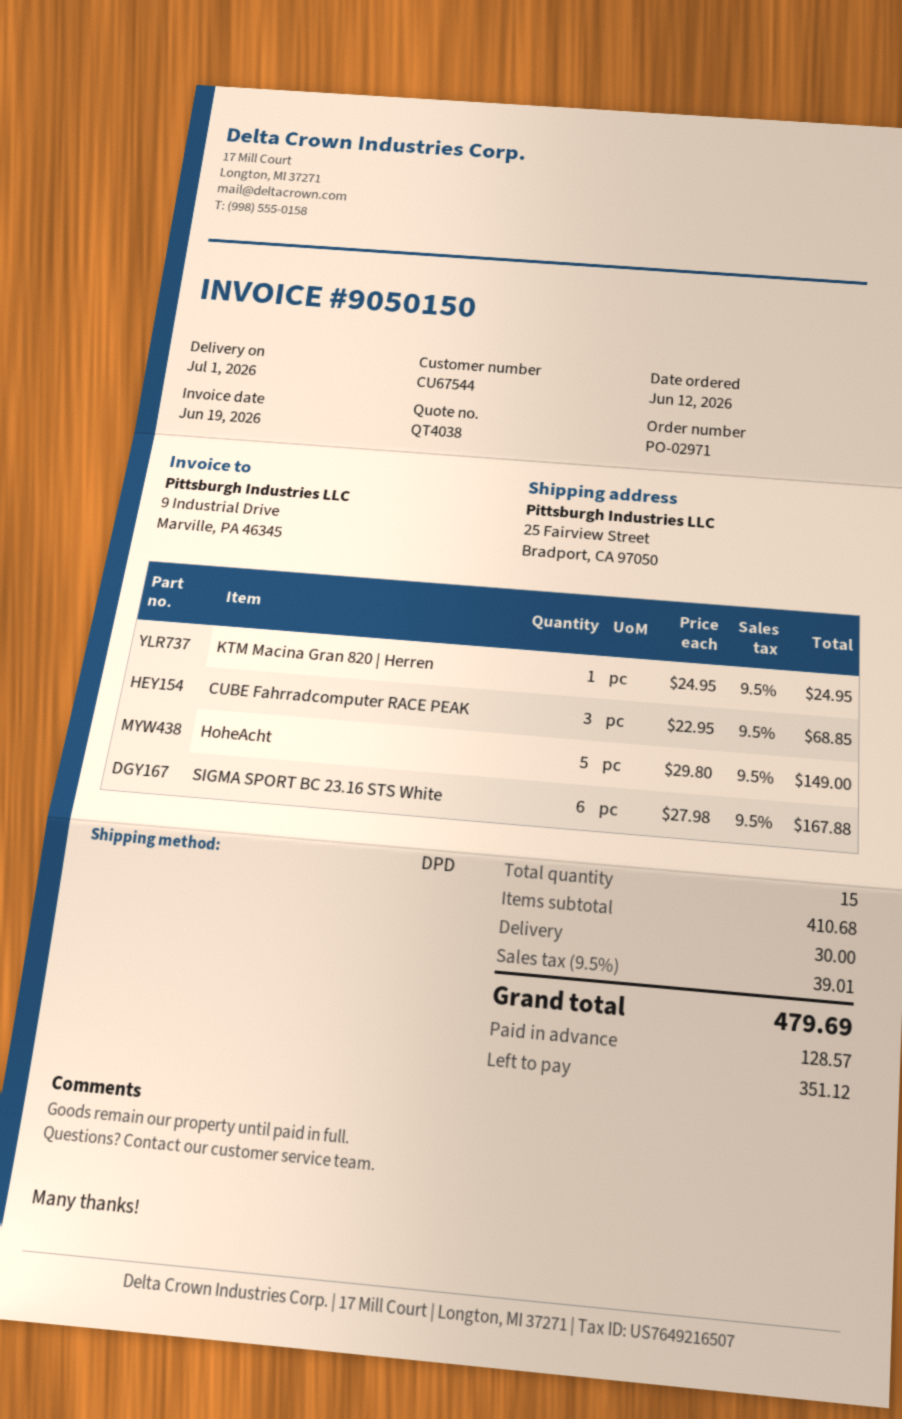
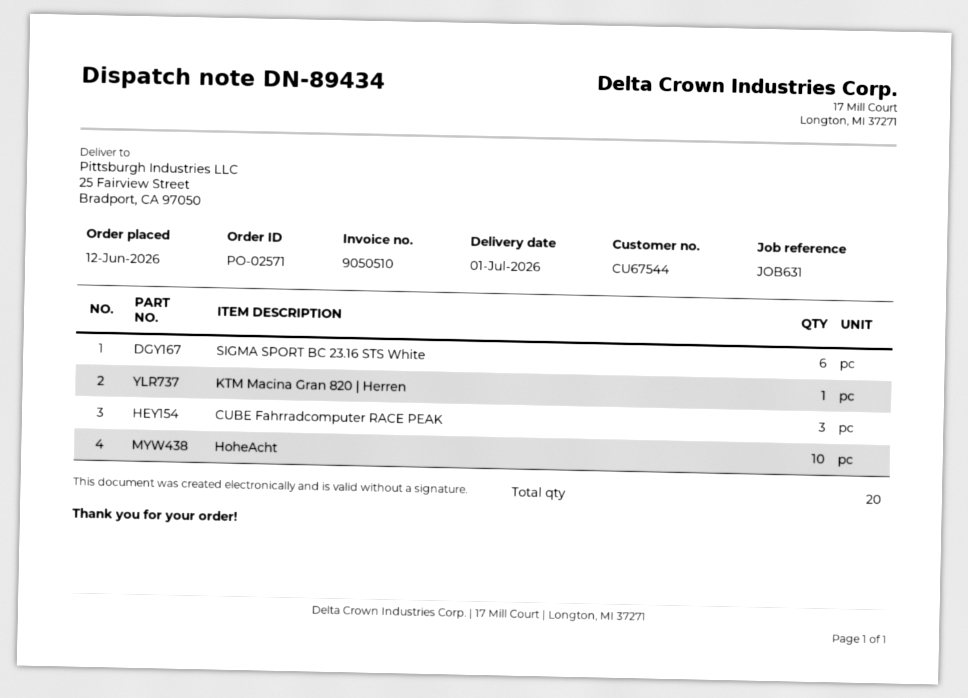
order number: PO-02971 -> PO-02571
invoice number: 9050150 -> 9050510
HoheAcht: 5 -> 10
total quantity: 15 -> 20

